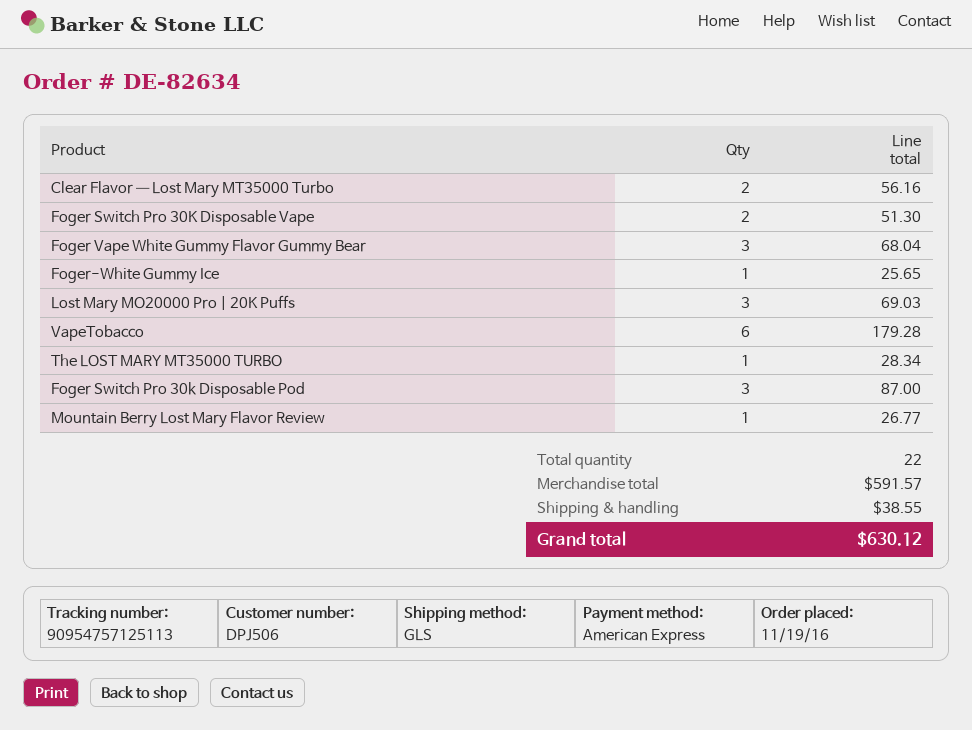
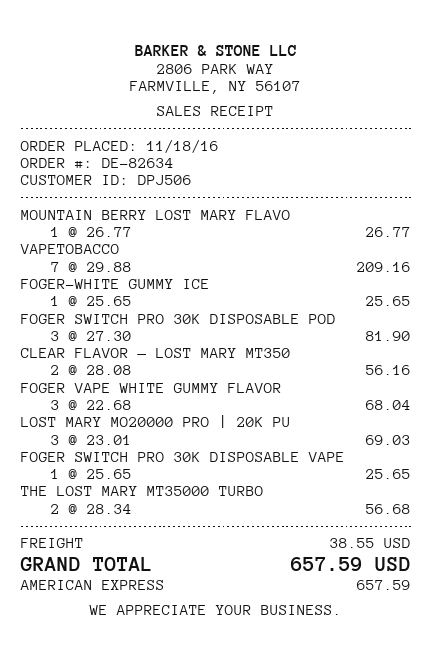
order date: 2016-11-19 -> 2016-11-18
Foger Switch Pro 30K Disposable Vape: 2 for 51.30 -> 1 for 25.65
VapeTobacco: 6 for 179.28 -> 7 for 209.16
The LOST MARY MT35000 TURBO: 1 for 28.34 -> 2 for 56.68
Foger Switch Pro 30k Disposable Pod: 3 for 87.00 -> 3 for 81.90
total: 630.12 -> 657.59

